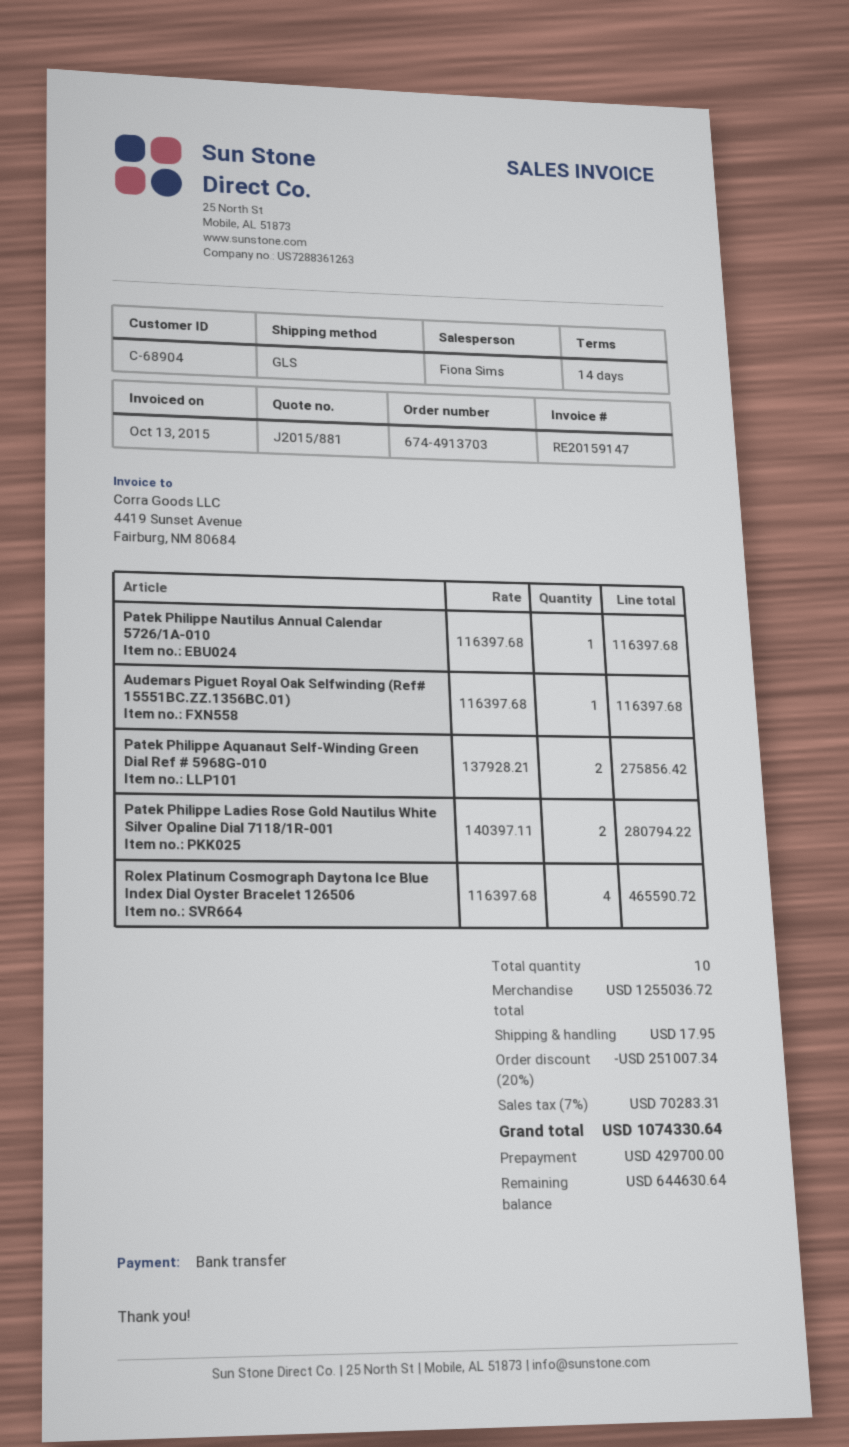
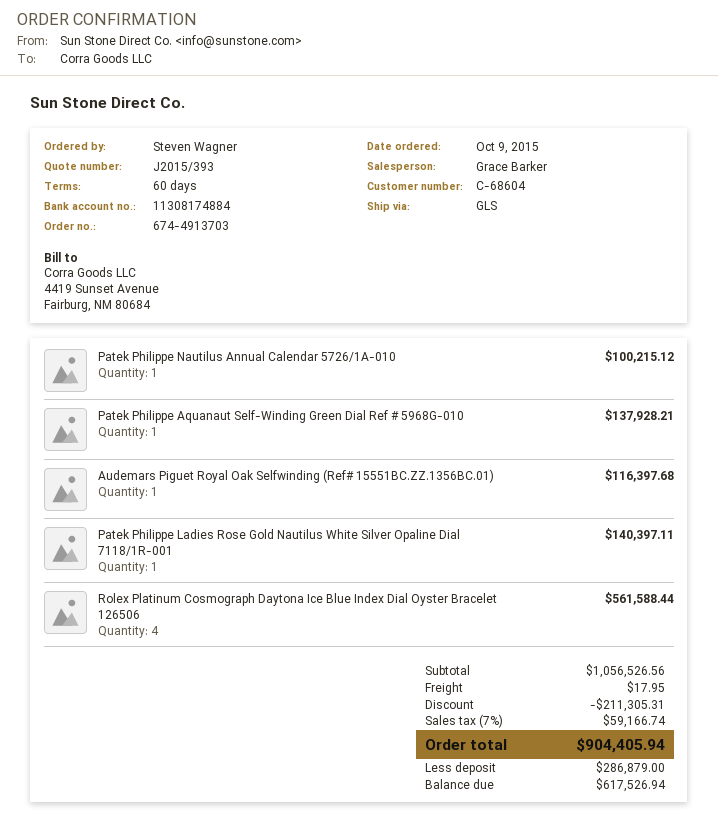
quote number: J2015/881 -> J2015/393
payment terms: 14 days -> 60 days
customer number: C-68904 -> C-68604
sales rep: Fiona Sims -> Grace Barker
Patek Philippe Nautilus Annual Calendar 5726/1A-010: 1 for 116397.68 -> 1 for 100215.12
Patek Philippe Aquanaut Self-Winding Green Dial Ref # 5968G-010: 2 for 275856.42 -> 1 for 137928.21
Patek Philippe Ladies Rose Gold Nautilus White Silver Opaline Dial 7118/1R-001: 2 for 280794.22 -> 1 for 140397.11
Rolex Platinum Cosmograph Daytona Ice Blue Index Dial Oyster Bracelet 126506: 4 for 465590.72 -> 4 for 561588.44
subtotal: 1255036.72 -> 1056526.56
discount: 251007.34 -> 211305.31
tax: 7% = 70283.31 -> 7% = 59166.74
total: 1074330.64 -> 904405.94
deposit: 429700.00 -> 286879.00
balance: 644630.64 -> 617526.94

